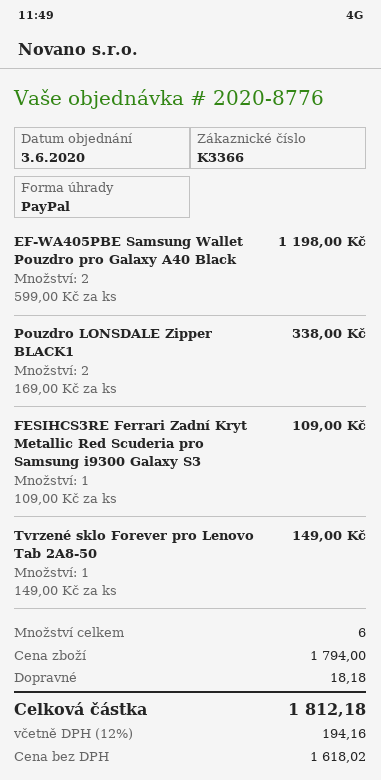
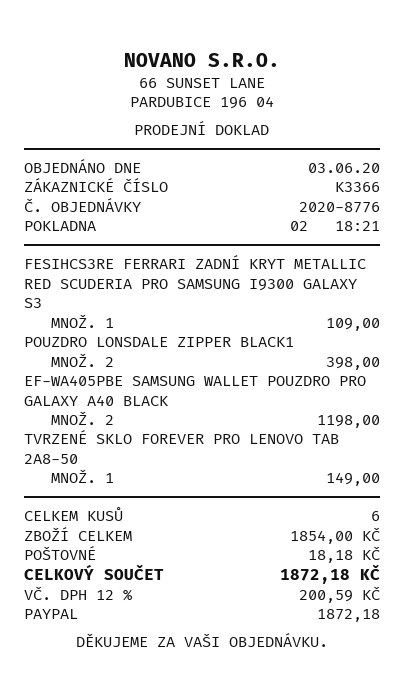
Pouzdro LONSDALE Zipper BLACK1: 2 for 338.00 -> 2 for 398.00
subtotal: 1794.00 -> 1854.00
tax: 12% = 194.16 -> 12% = 200.59
total: 1812.18 -> 1872.18

